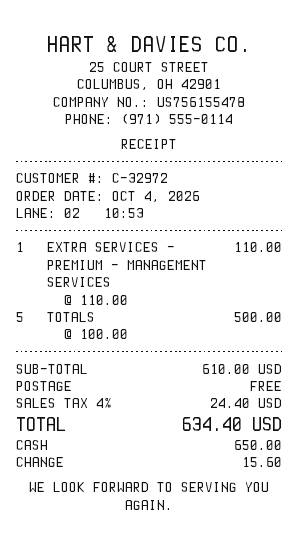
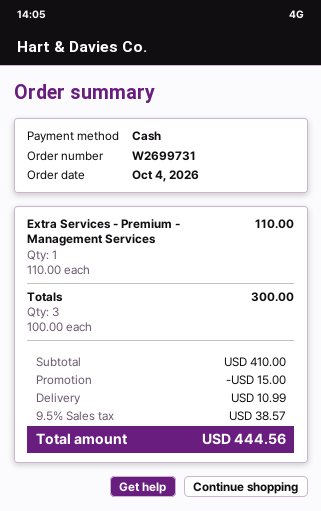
TOTALS: 5 x 100.00 = 500.00 -> 3 x 100.00 = 300.00
subtotal: 610.00 -> 410.00
discount: none -> 15.00
shipping: 0.00 -> 10.99
tax: 4% = 24.40 -> 9.5% = 38.57
total: 634.40 -> 444.56

